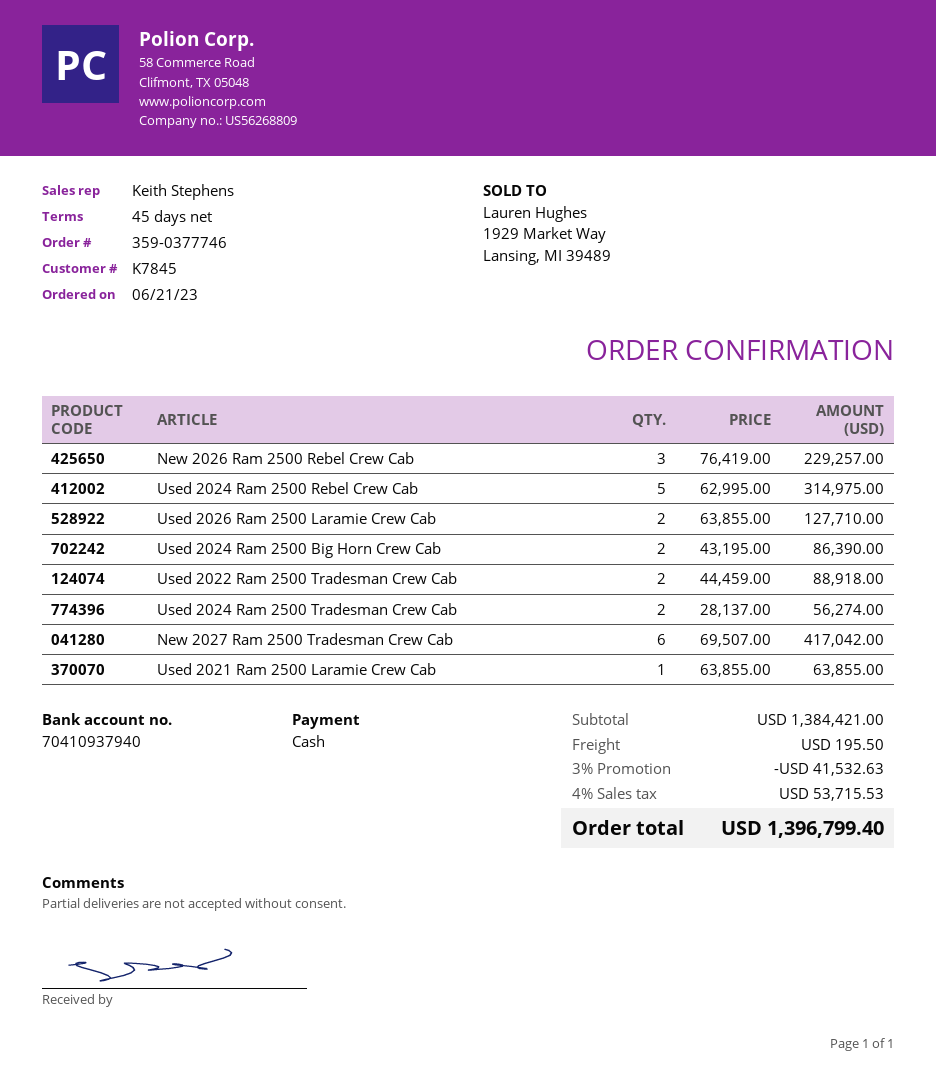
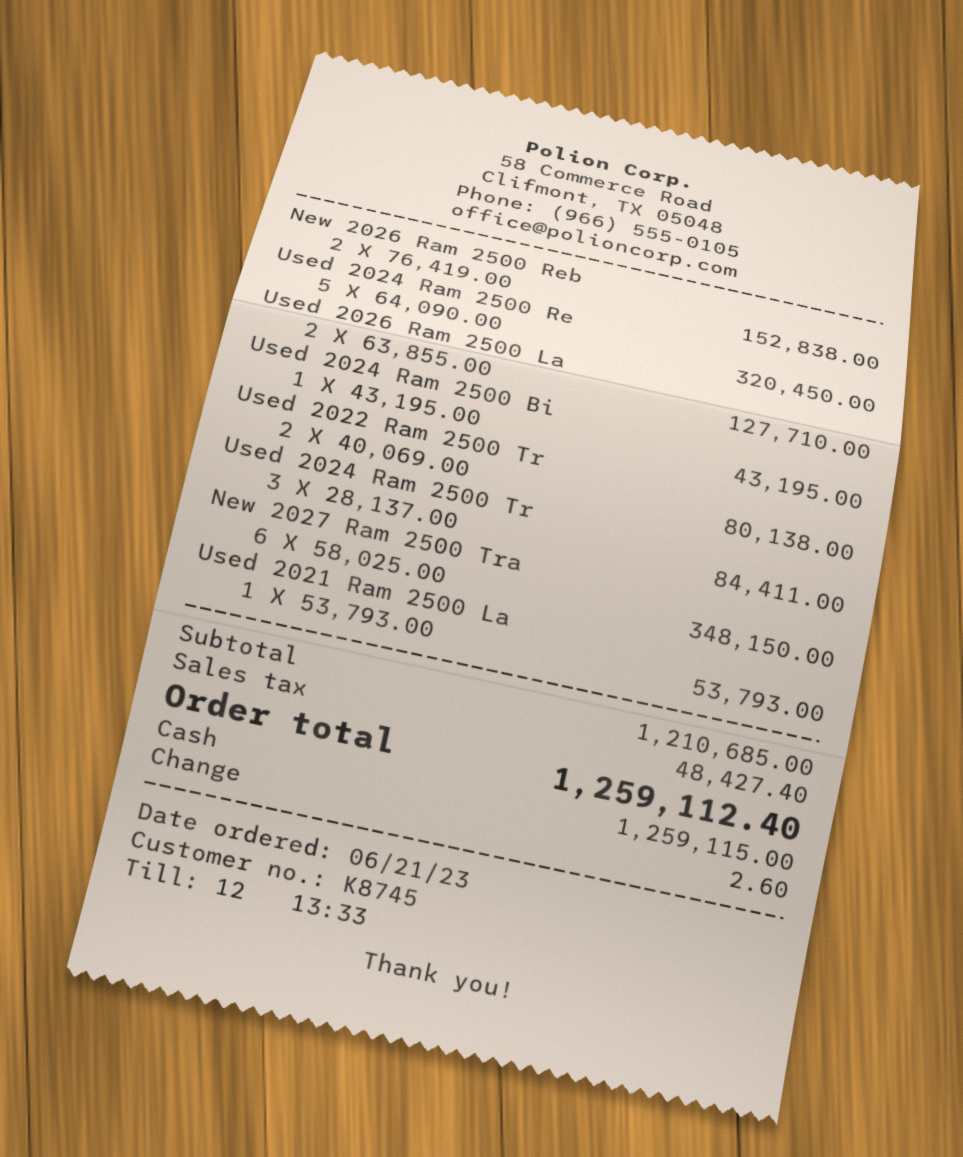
customer number: K7845 -> K8745
New 2026 Ram 2500 Rebel Crew Cab: 3 x 76419.00 = 229257.00 -> 2 x 76419.00 = 152838.00
Used 2024 Ram 2500 Rebel Crew Cab: 5 x 62995.00 = 314975.00 -> 5 x 64090.00 = 320450.00
Used 2024 Ram 2500 Big Horn Crew Cab: 2 x 43195.00 = 86390.00 -> 1 x 43195.00 = 43195.00
Used 2022 Ram 2500 Tradesman Crew Cab: 2 x 44459.00 = 88918.00 -> 2 x 40069.00 = 80138.00
Used 2024 Ram 2500 Tradesman Crew Cab: 2 x 28137.00 = 56274.00 -> 3 x 28137.00 = 84411.00
New 2027 Ram 2500 Tradesman Crew Cab: 6 x 69507.00 = 417042.00 -> 6 x 58025.00 = 348150.00
Used 2021 Ram 2500 Laramie Crew Cab: 1 x 63855.00 = 63855.00 -> 1 x 53793.00 = 53793.00
subtotal: 1384421.00 -> 1210685.00
discount: 3% = 41532.63 -> none
shipping: 195.50 -> none
tax: 53715.53 -> 48427.40
total: 1396799.40 -> 1259112.40

